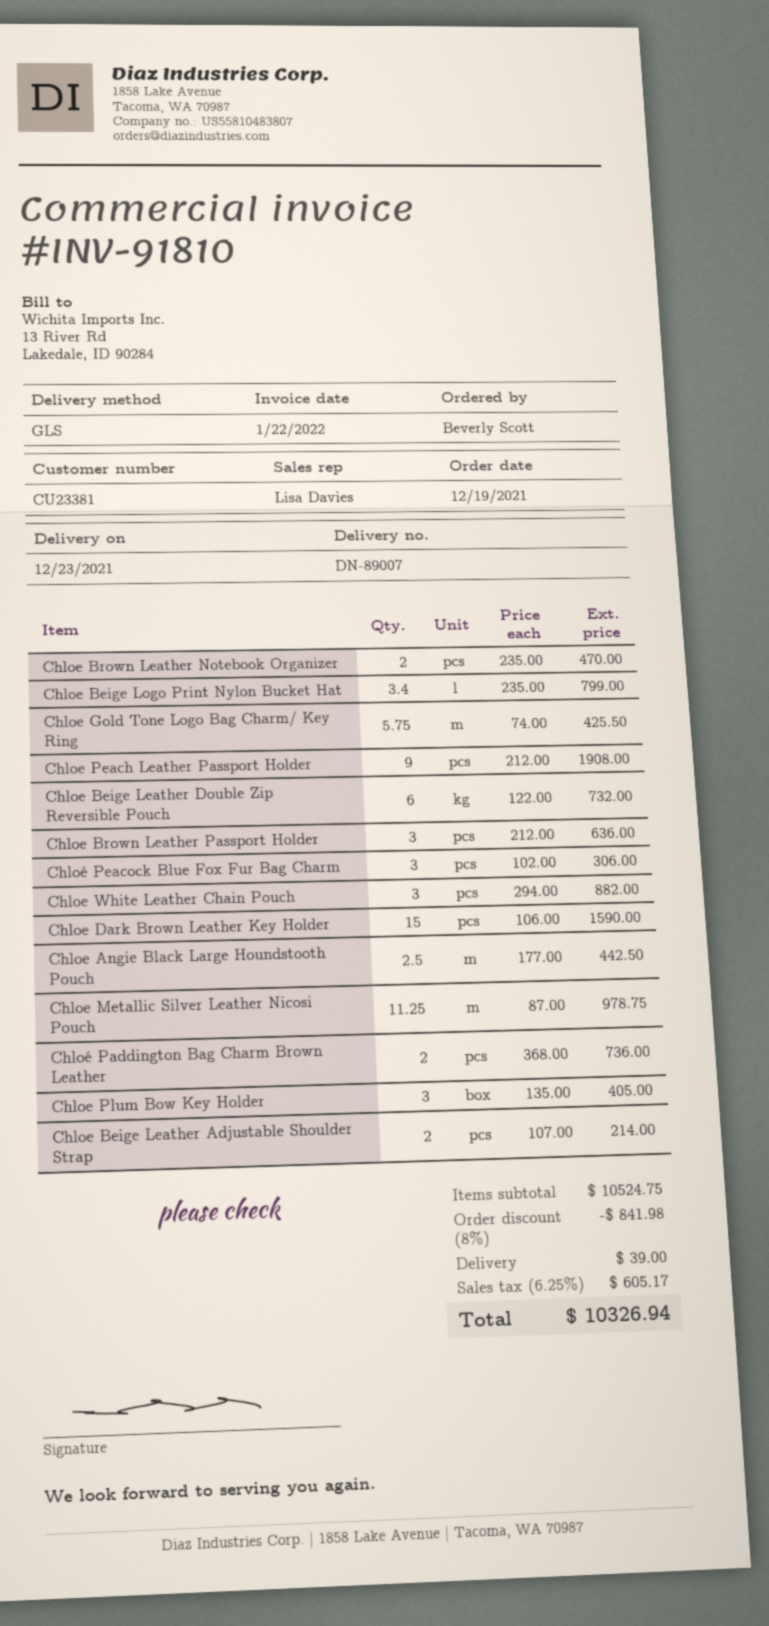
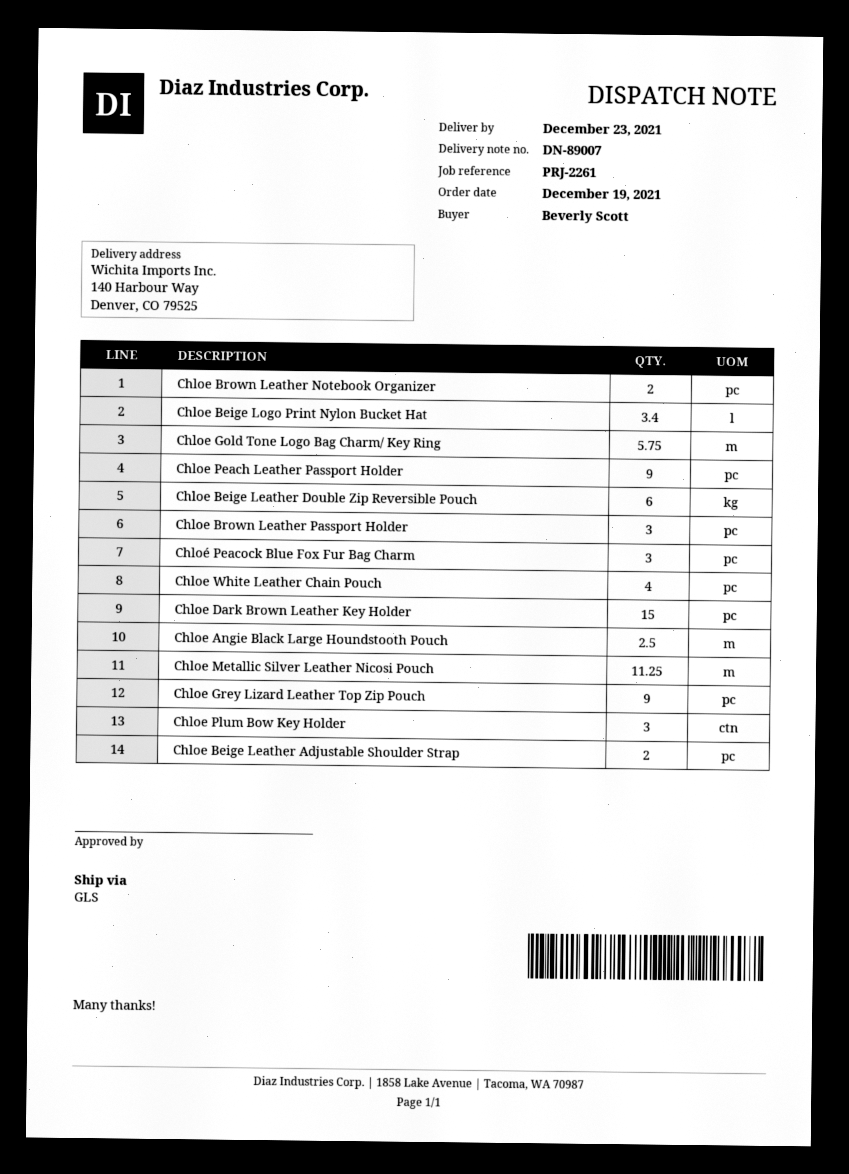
Chloe White Leather Chain Pouch: 3 -> 4
Chloé Paddington Bag Charm Brown Leather: 2 -> none
Chloe Grey Lizard Leather Top Zip Pouch: none -> 9

